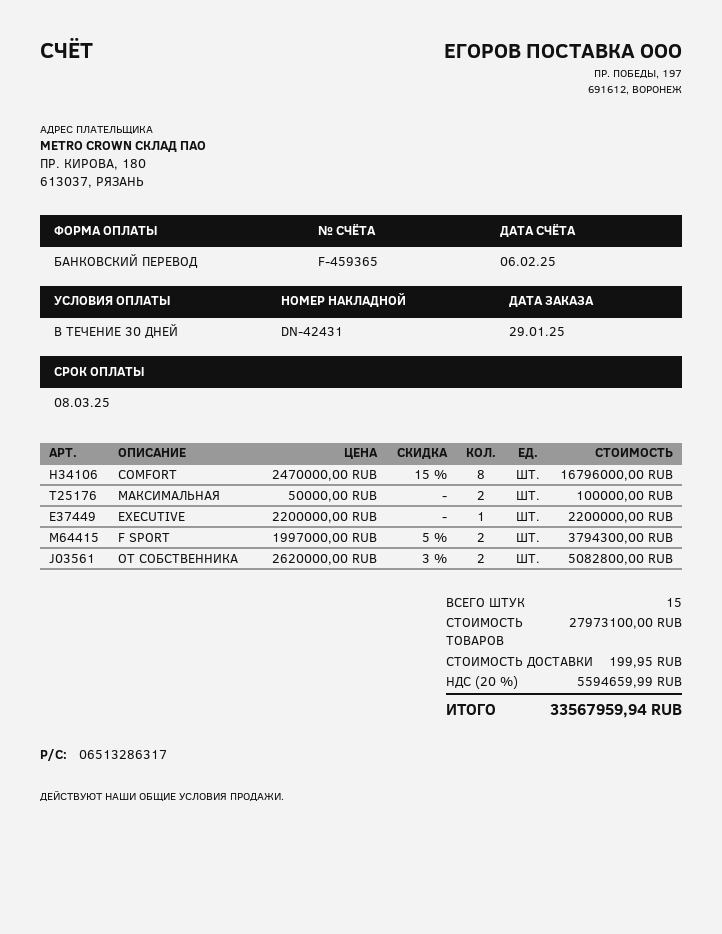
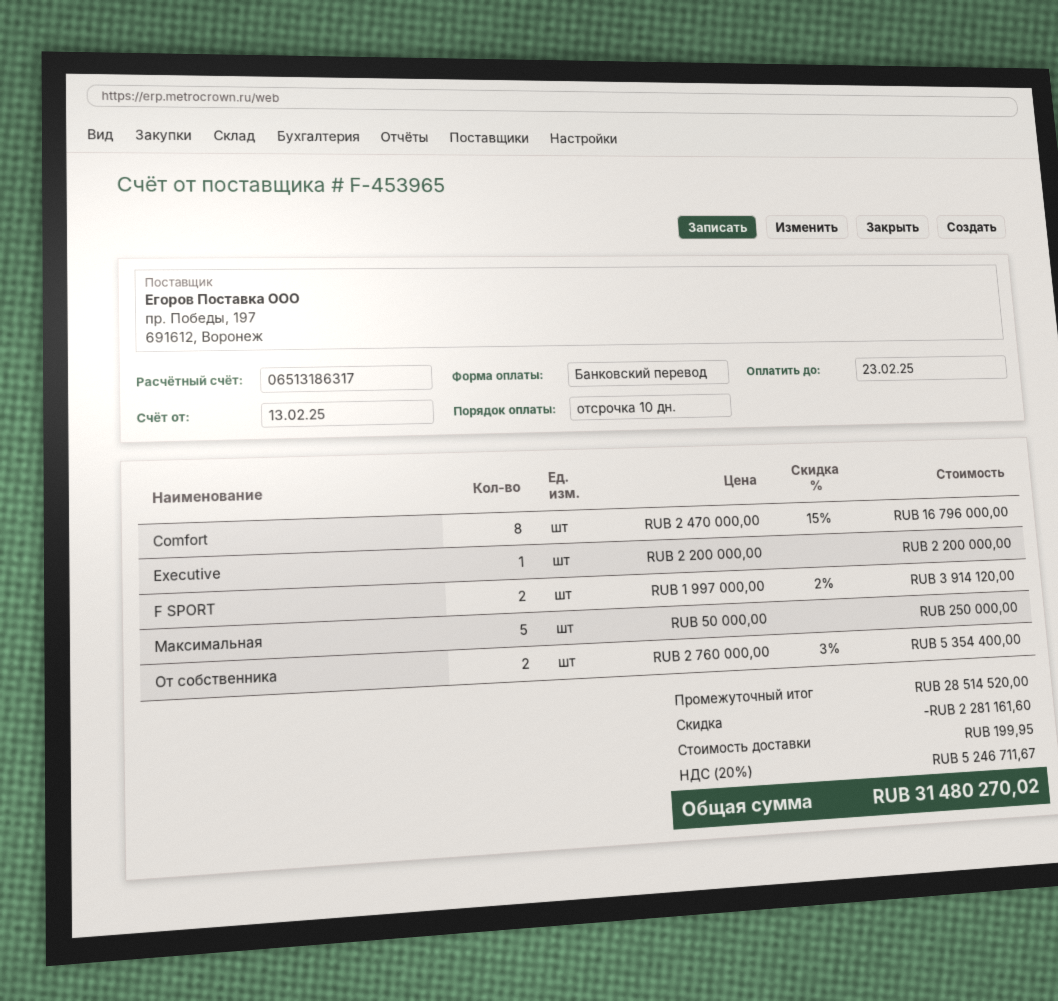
invoice number: F-459365 -> F-453965
invoice date: 2025-02-06 -> 2025-02-13
payment terms: 30 days -> 10 days
due date: 2025-03-08 -> 2025-02-23
bank account: 06513286317 -> 06513186317
МАКСИМАЛЬНАЯ: 2 x 50000.00 = 100000.00 -> 5 x 50000.00 = 250000.00
F SPORT: 2 x 1997000.00 - 5% = 3794300.00 -> 2 x 1997000.00 - 2% = 3914120.00
ОТ СОБСТВЕННИКА: 2 x 2620000.00 - 3% = 5082800.00 -> 2 x 2760000.00 - 3% = 5354400.00
subtotal: 27973100.00 -> 28514520.00
discount: none -> 2281161.60
tax: 20% = 5594659.99 -> 20% = 5246711.67
total: 33567959.94 -> 31480270.02

